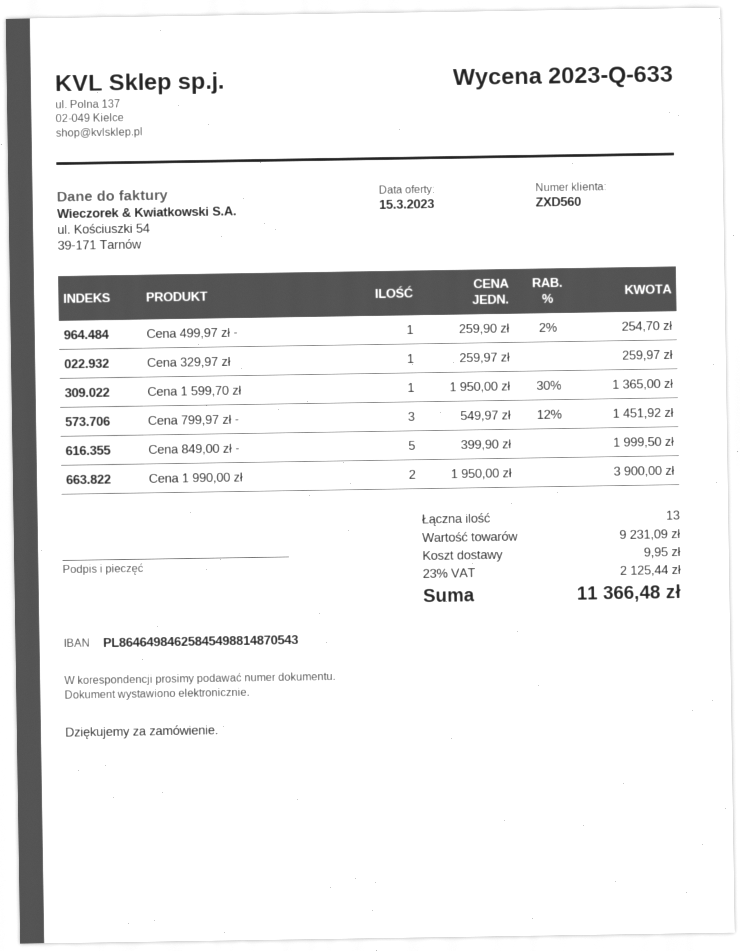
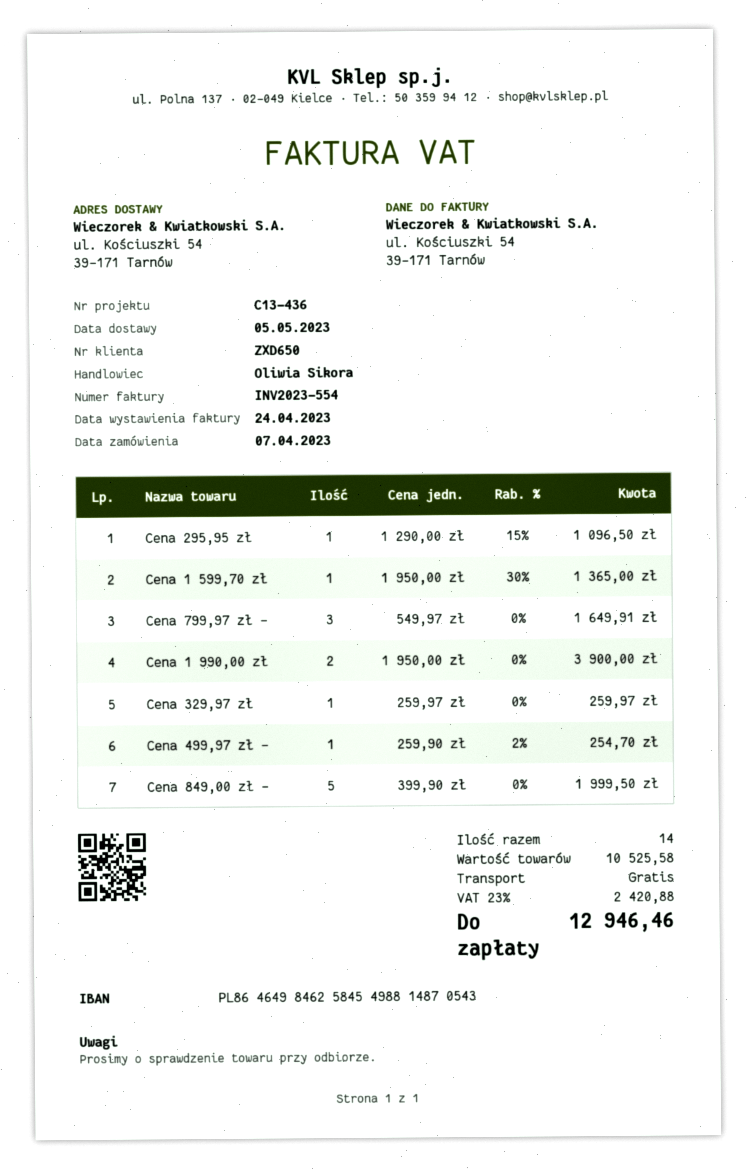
customer number: ZXD560 -> ZXD650
Cena 799,97 zł -: 3 x 549.97 - 12% = 1451.92 -> 3 x 549.97 = 1649.91
Cena 295,95 zł: none -> 1 x 1290.00 - 15% = 1096.50
total quantity: 13 -> 14
subtotal: 9231.09 -> 10525.58
shipping: 9.95 -> 0.00
tax: 23% = 2125.44 -> 23% = 2420.88
total: 11366.48 -> 12946.46

